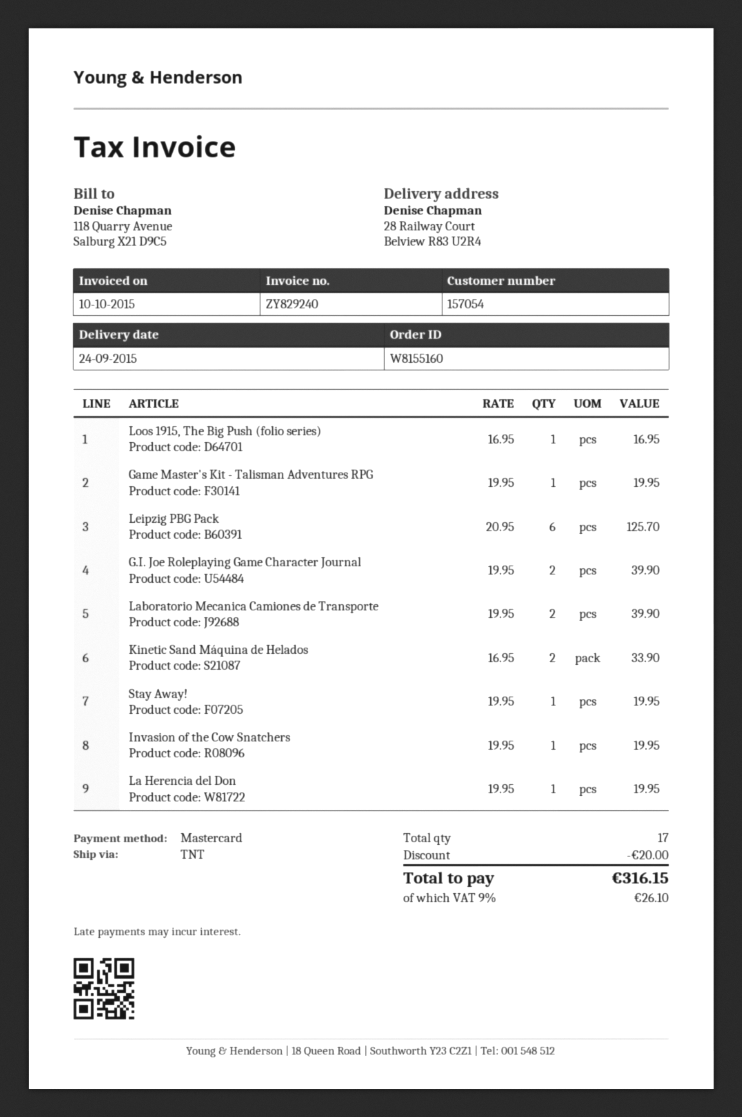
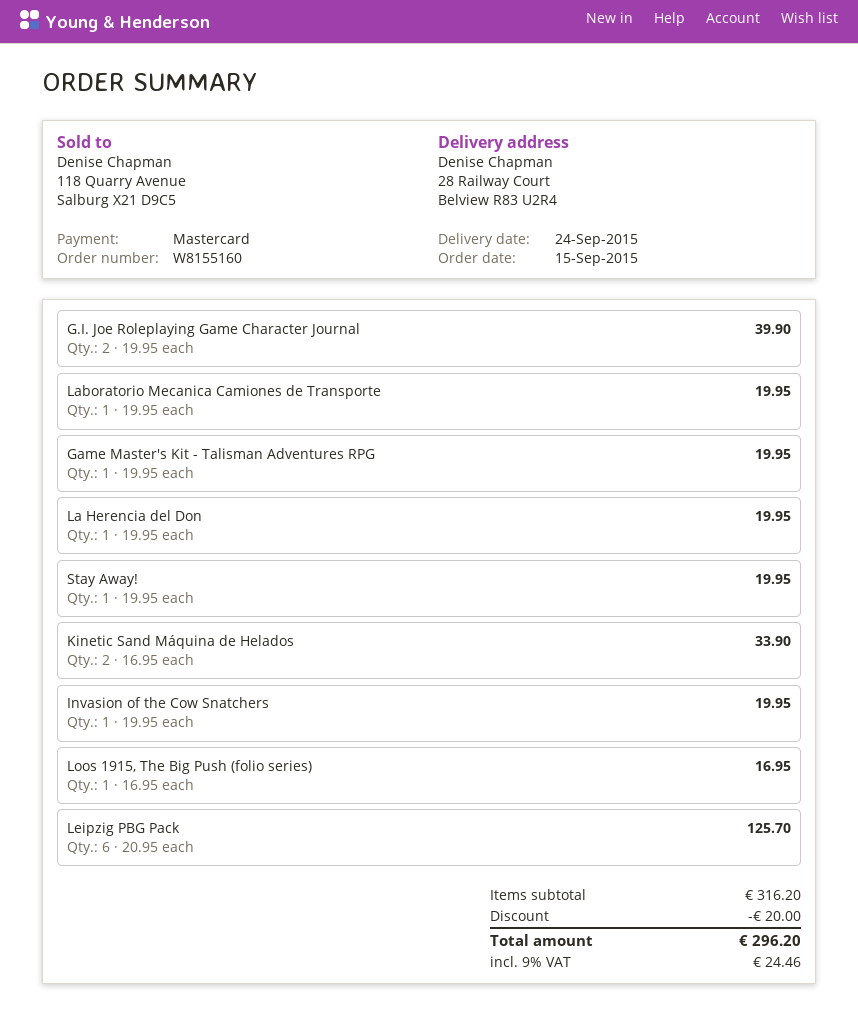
Laboratorio Mecanica Camiones de Transporte: 2 x 19.95 = 39.90 -> 1 x 19.95 = 19.95
tax: 9% = 26.10 -> 9% = 24.46
total: 316.15 -> 296.20

